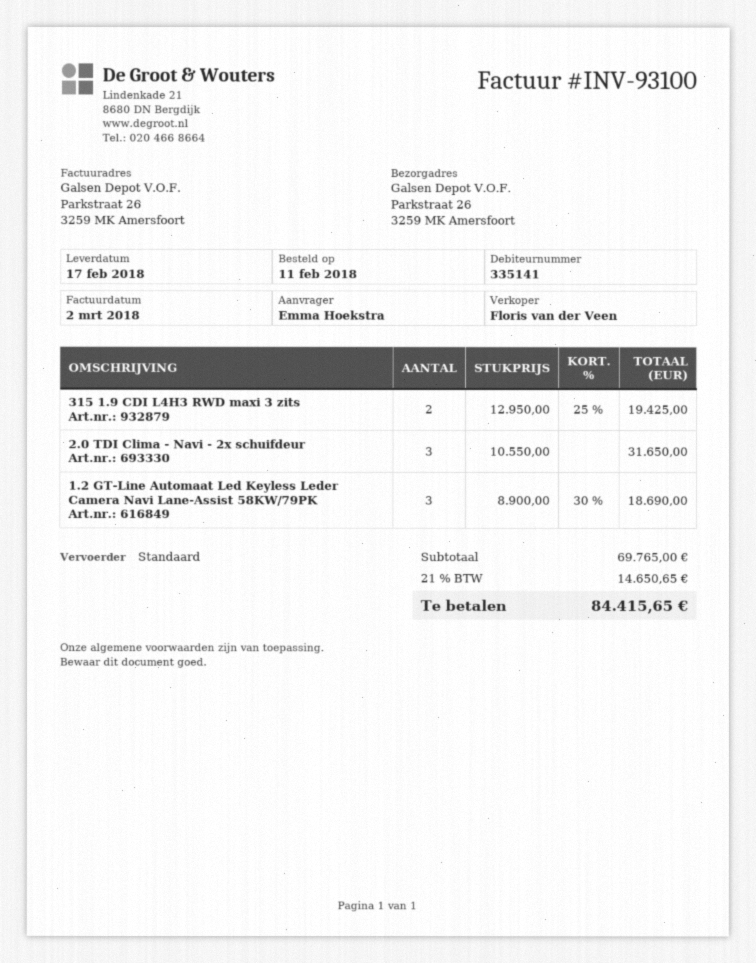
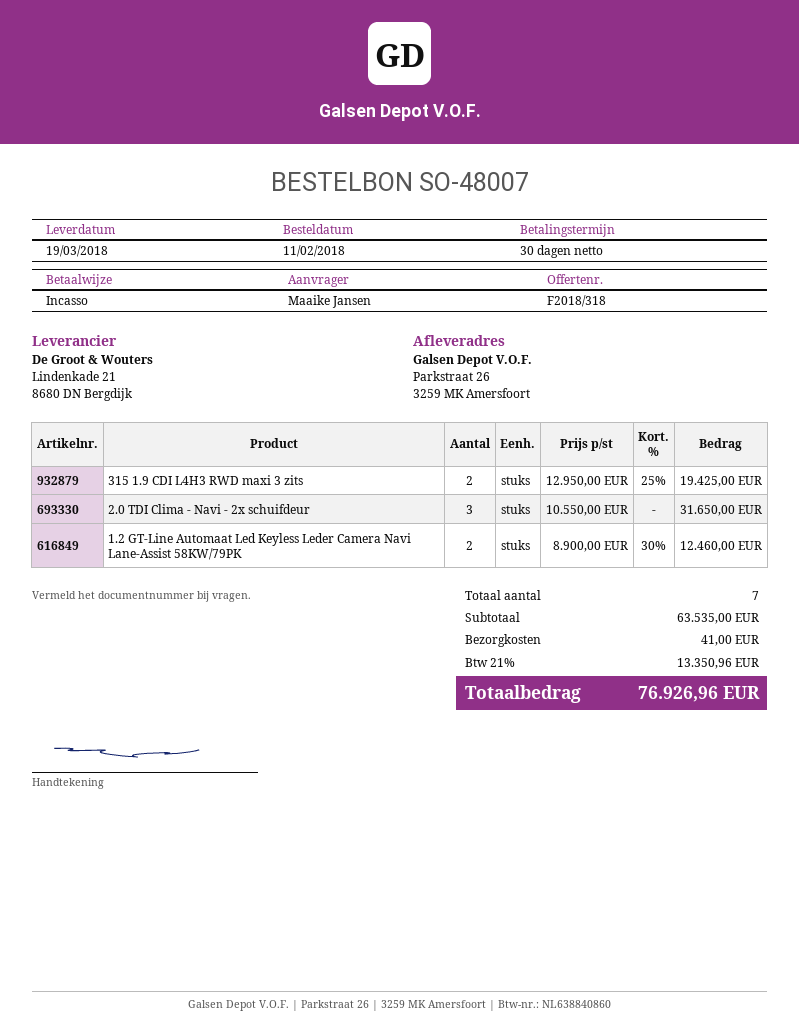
delivery date: 2018-02-17 -> 2018-03-19
ordered by: Emma Hoekstra -> Maaike Jansen
1.2 GT-Line Automaat Led Keyless Leder Camera Navi Lane-Assist 58KW/79PK: 3 x 8900.00 - 30% = 18690.00 -> 2 x 8900.00 - 30% = 12460.00
subtotal: 69765.00 -> 63535.00
shipping: none -> 41.00
tax: 21% = 14650.65 -> 21% = 13350.96
total: 84415.65 -> 76926.96

